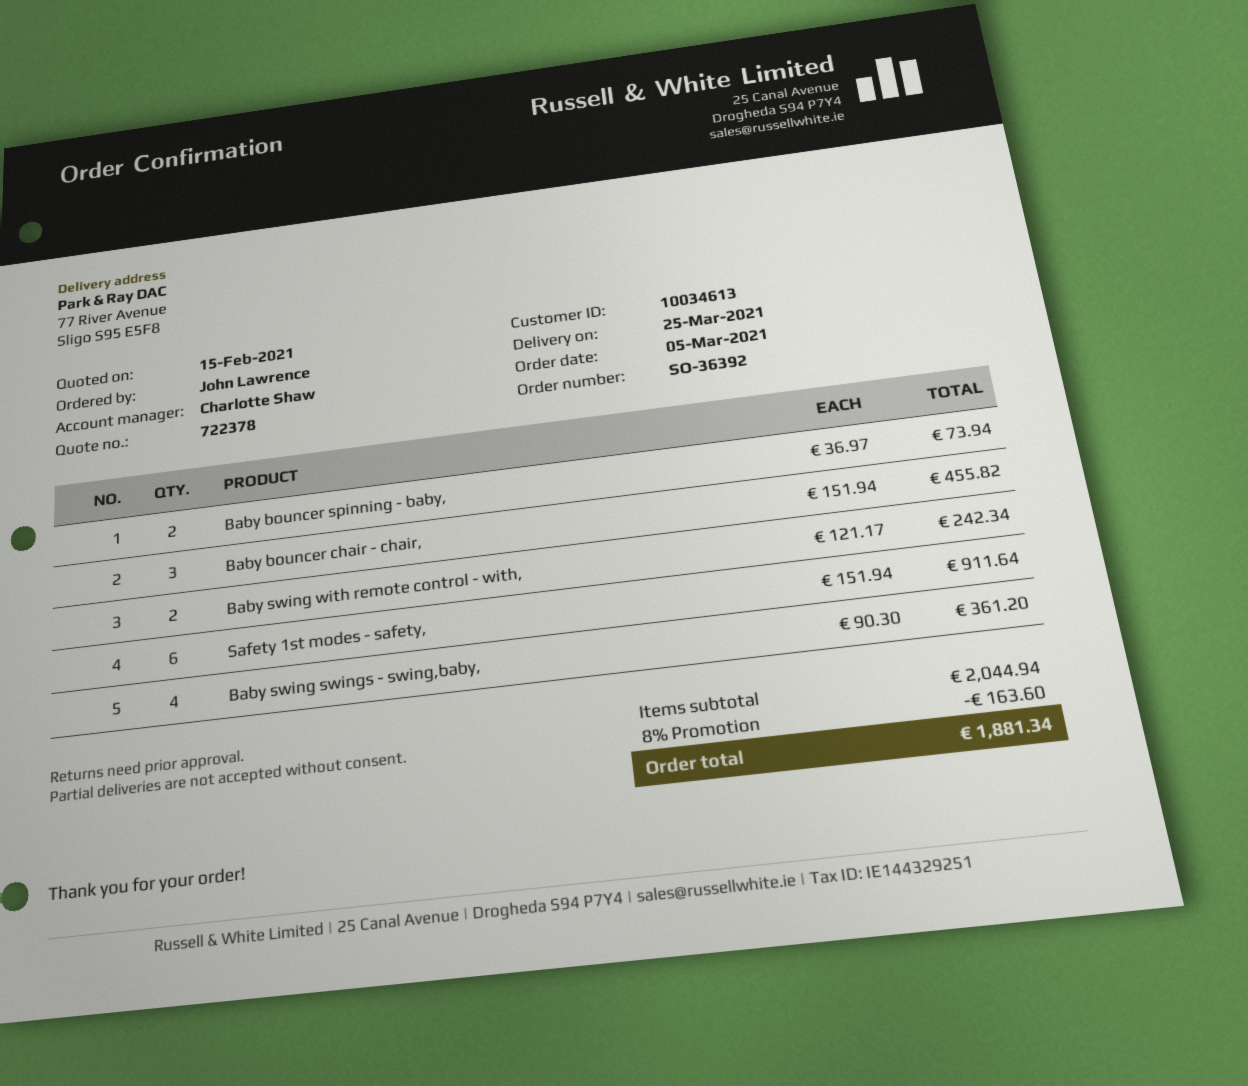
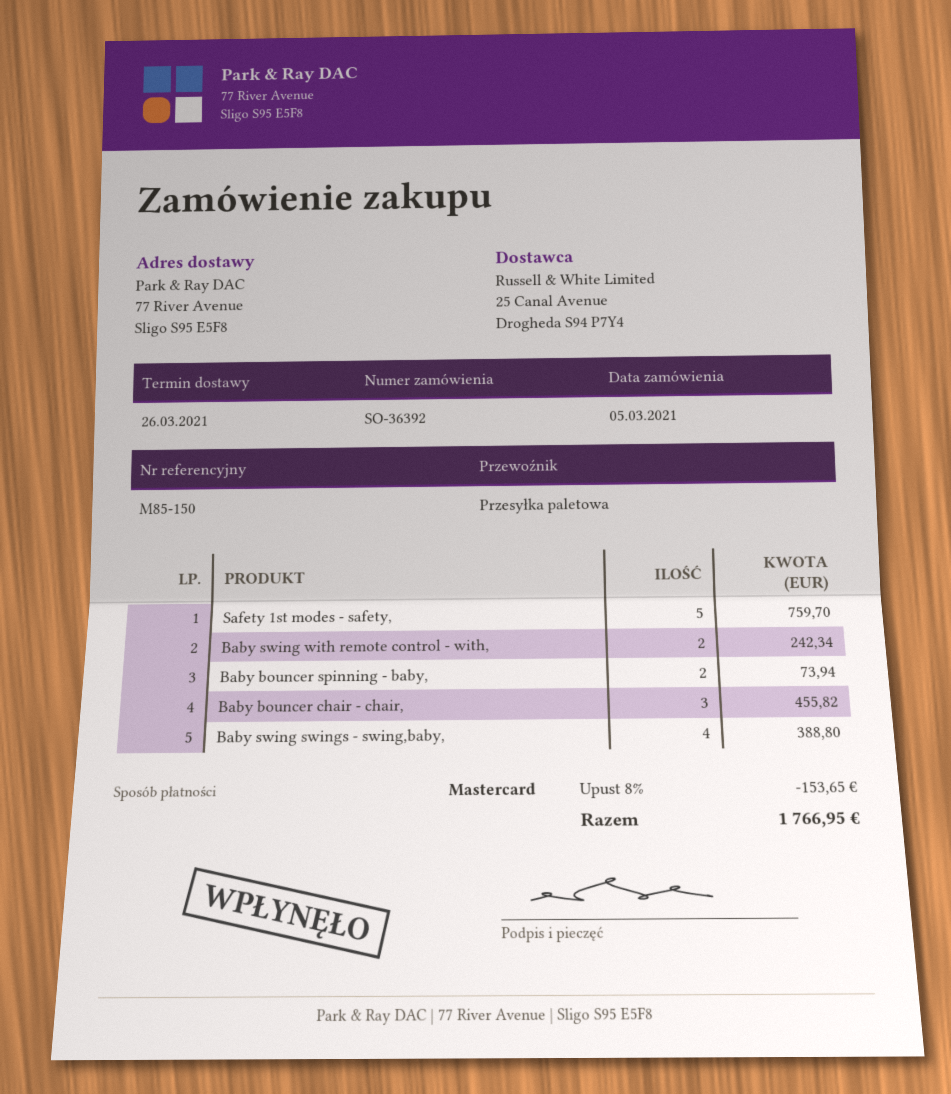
delivery date: 2021-03-25 -> 2021-03-26
Safety 1st modes - safety,: 6 for 911.64 -> 5 for 759.70
Baby swing swings - swing,baby,: 4 for 361.20 -> 4 for 388.80
discount: 8% = 163.60 -> 8% = 153.65
total: 1881.34 -> 1766.95

